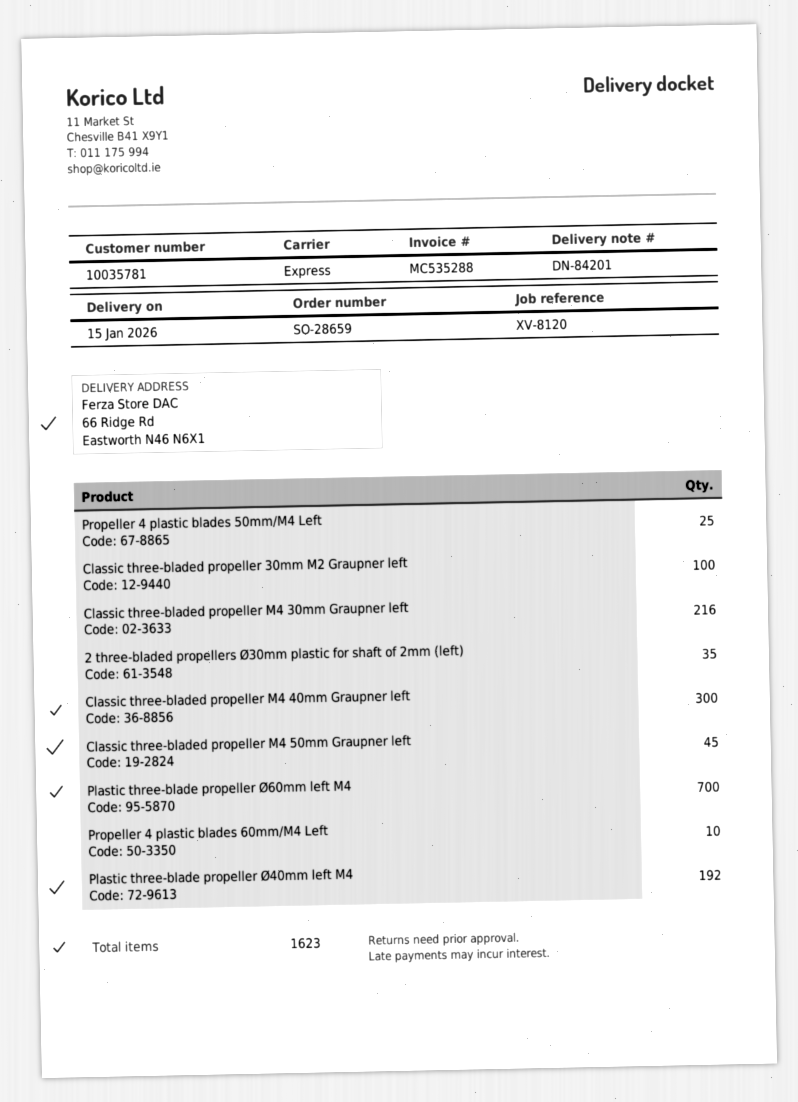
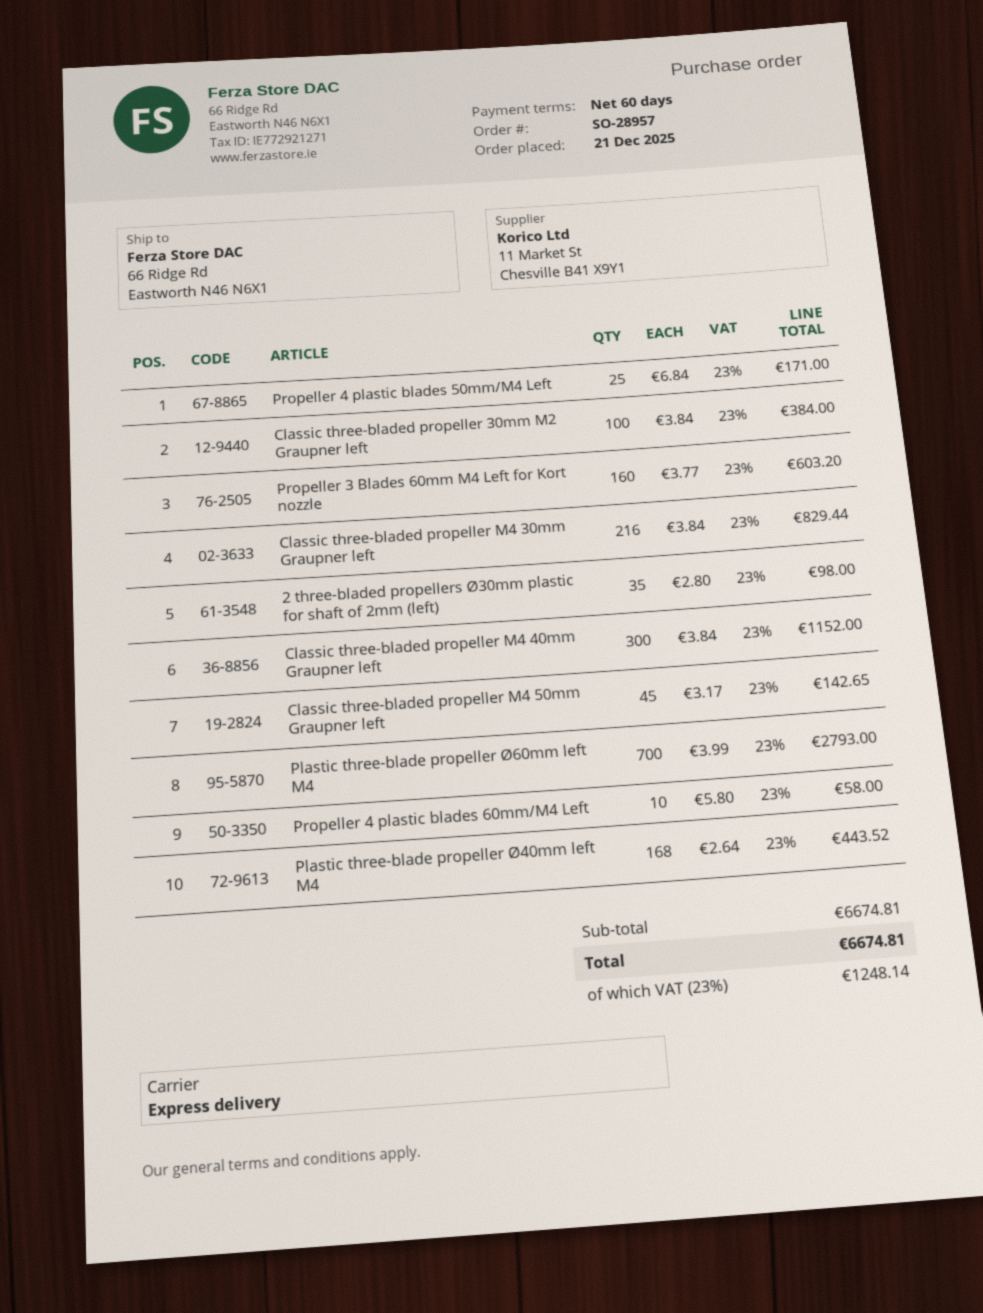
order number: SO-28659 -> SO-28957
Plastic three-blade propeller Ø40mm left M4: 192 -> 168
Propeller 3 Blades 60mm M4 Left for Kort nozzle: none -> 160

